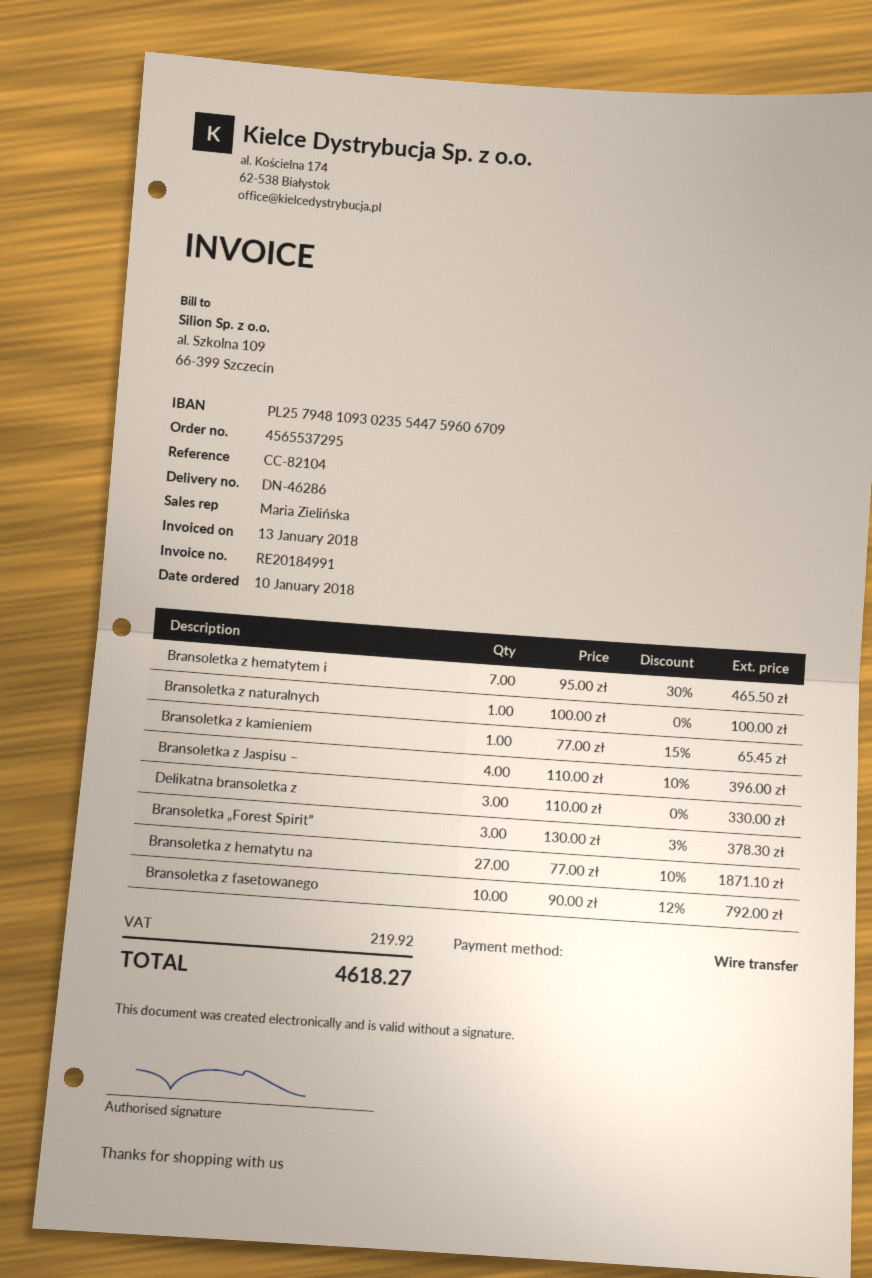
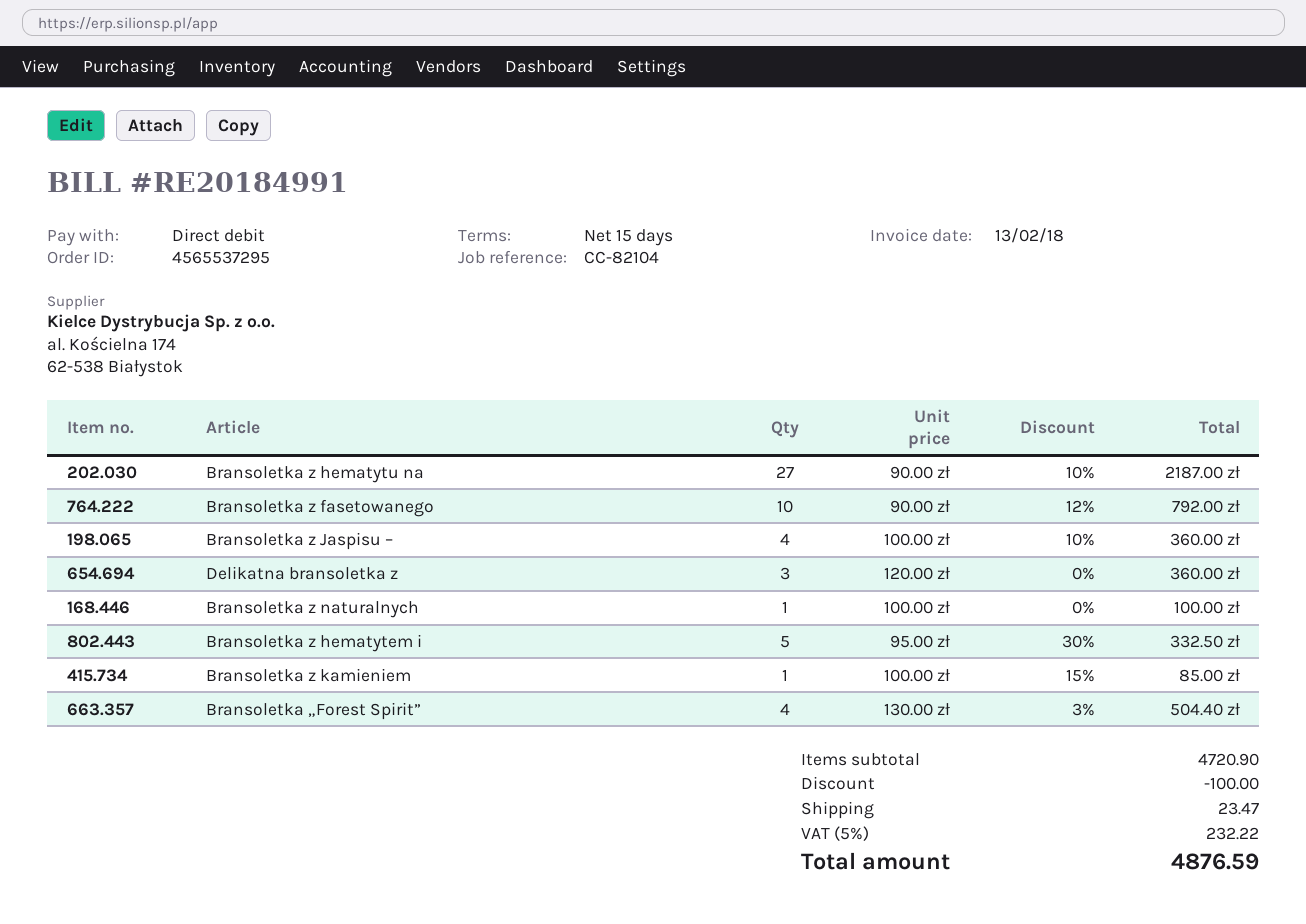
invoice date: 2018-01-13 -> 2018-02-13
payment method: bank transfer -> direct debit
Bransoletka z hematytem i: 7 x 95.00 - 30% = 465.50 -> 5 x 95.00 - 30% = 332.50
Bransoletka z kamieniem: 1 x 77.00 - 15% = 65.45 -> 1 x 100.00 - 15% = 85.00
Bransoletka z Jaspisu –: 4 x 110.00 - 10% = 396.00 -> 4 x 100.00 - 10% = 360.00
Delikatna bransoletka z: 3 x 110.00 = 330.00 -> 3 x 120.00 = 360.00
Bransoletka „Forest Spirit”: 3 x 130.00 - 3% = 378.30 -> 4 x 130.00 - 3% = 504.40
Bransoletka z hematytu na: 27 x 77.00 - 10% = 1871.10 -> 27 x 90.00 - 10% = 2187.00
discount: none -> 100.00
shipping: none -> 23.47
tax: 219.92 -> 232.22
total: 4618.27 -> 4876.59

